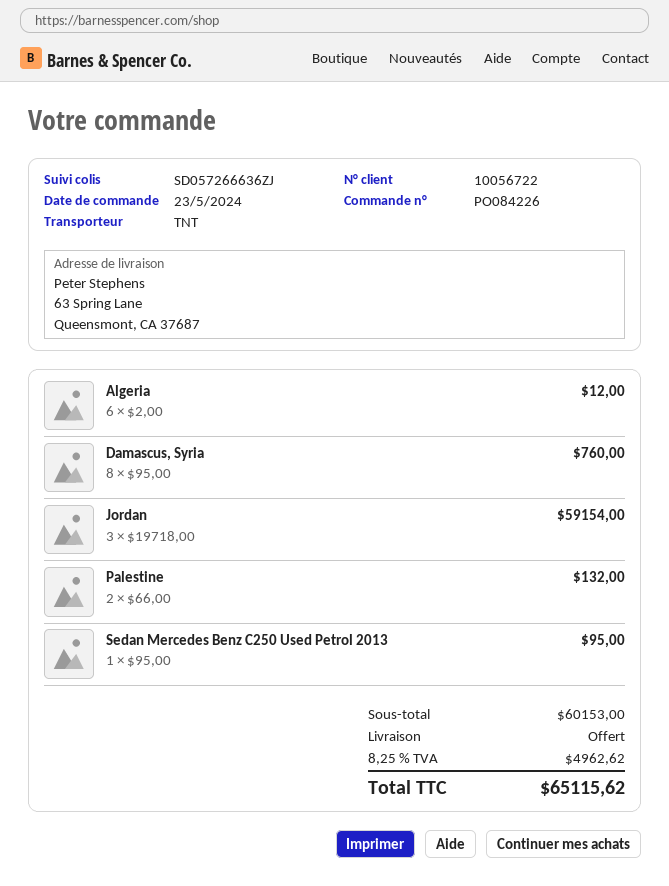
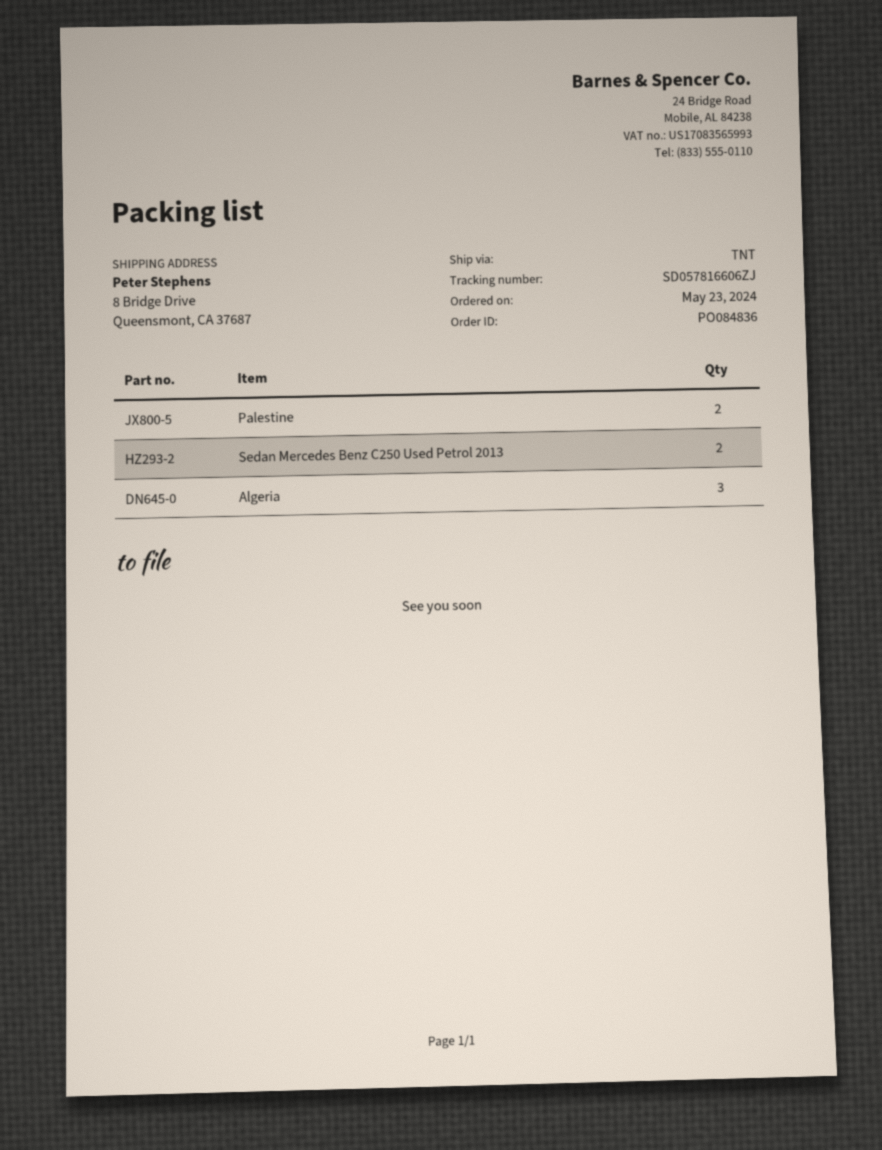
order number: PO084226 -> PO084836
tracking number: SD057266636ZJ -> SD057816606ZJ
ship to: 63 Spring Lane, Queensmont, CA 37687 -> 8 Bridge Drive, Queensmont, CA 37687
Algeria: 6 -> 3
Damascus, Syria: 8 -> none
Jordan: 3 -> none
Sedan Mercedes Benz C250 Used Petrol 2013: 1 -> 2

